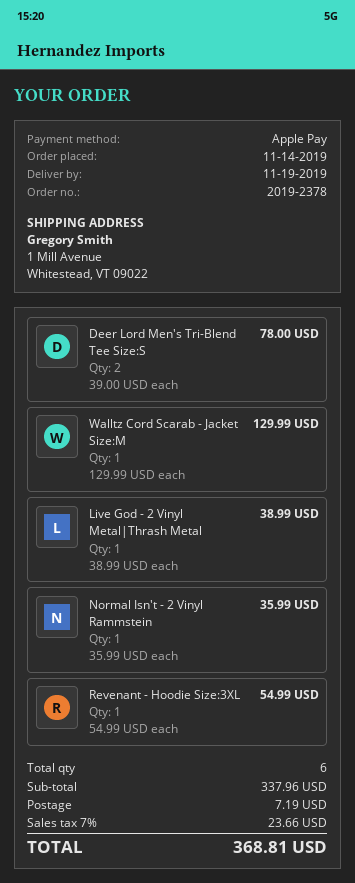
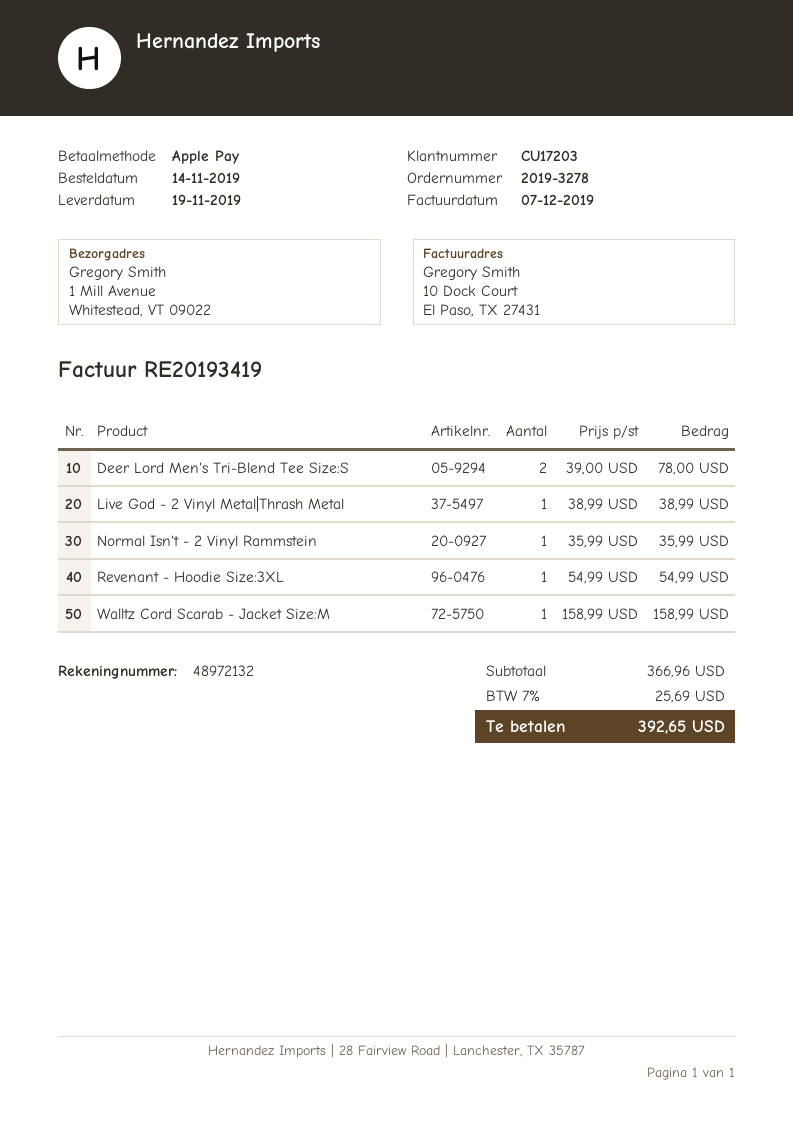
order number: 2019-2378 -> 2019-3278
Walltz Cord Scarab - Jacket Size:M: 1 x 129.99 = 129.99 -> 1 x 158.99 = 158.99
subtotal: 337.96 -> 366.96
shipping: 7.19 -> none
tax: 7% = 23.66 -> 7% = 25.69
total: 368.81 -> 392.65

